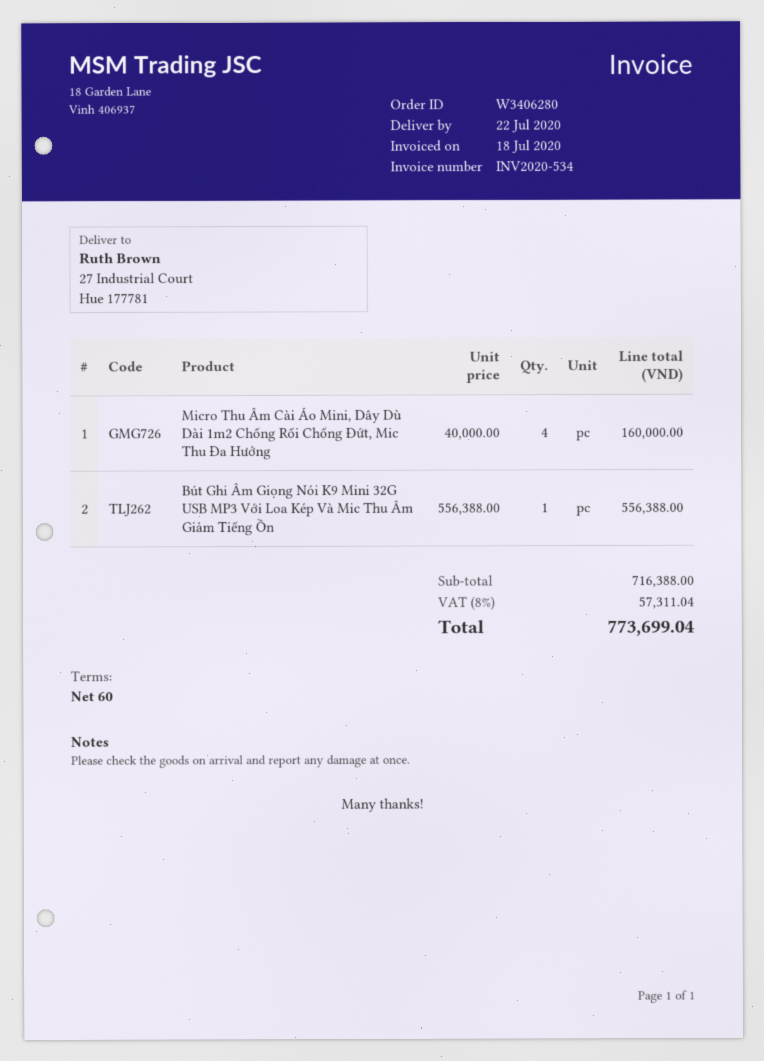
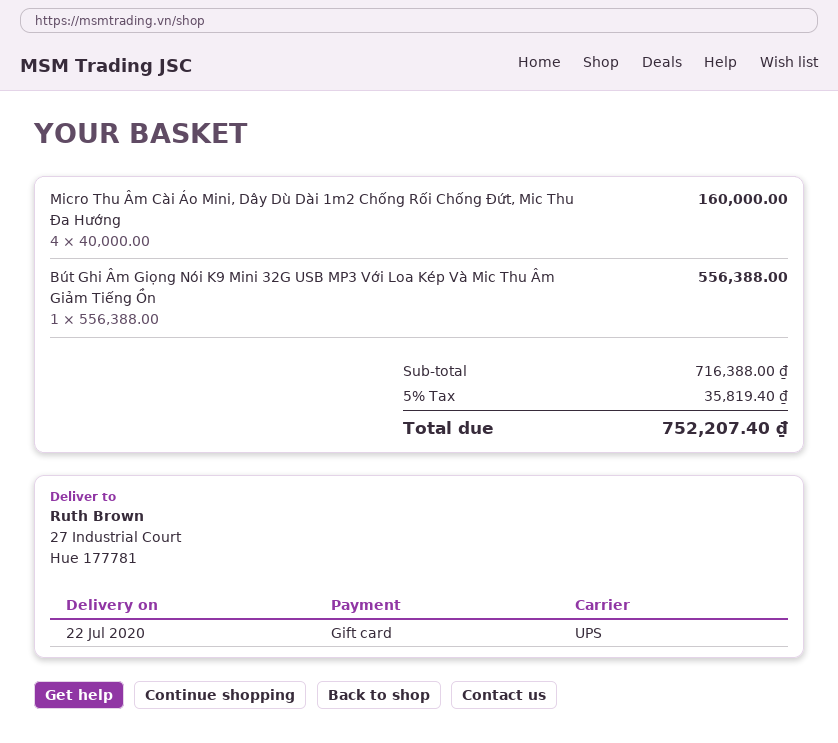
tax: 8% = 57311.04 -> 5% = 35819.40
total: 773699.04 -> 752207.40

